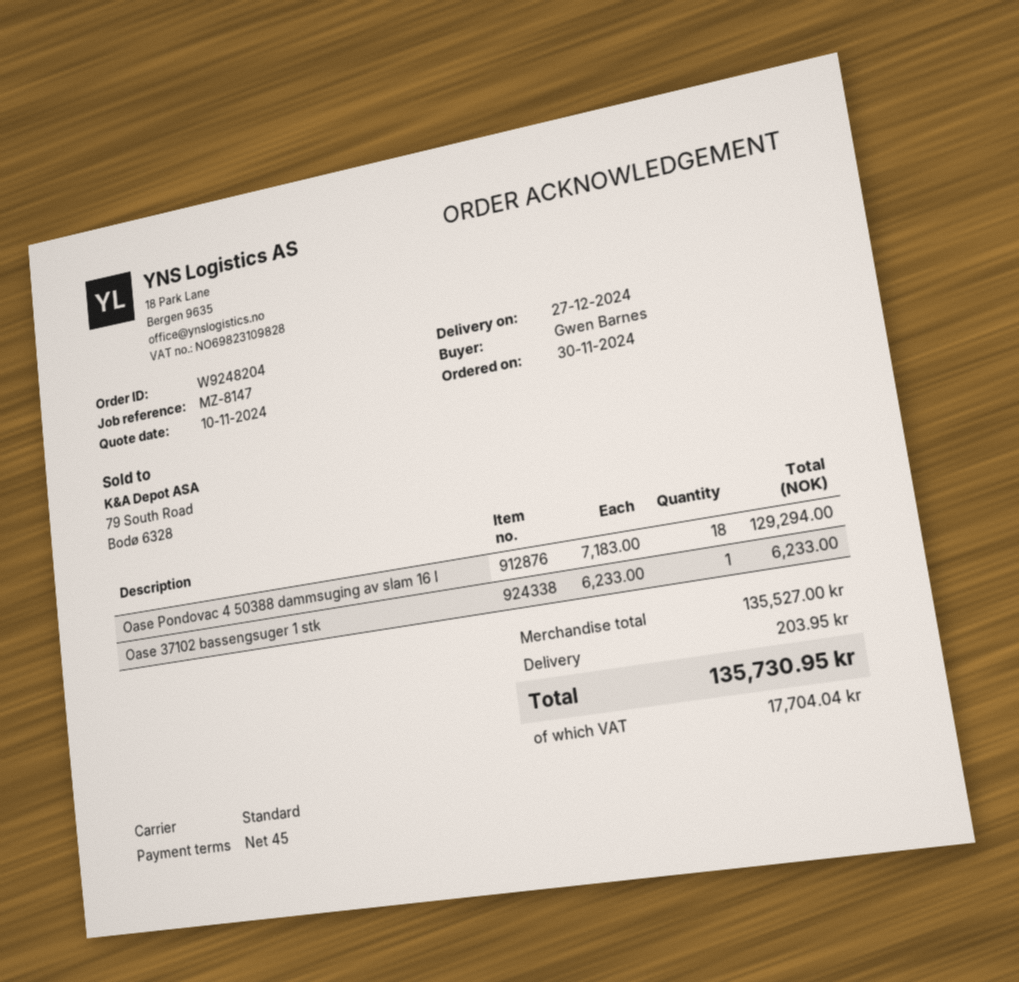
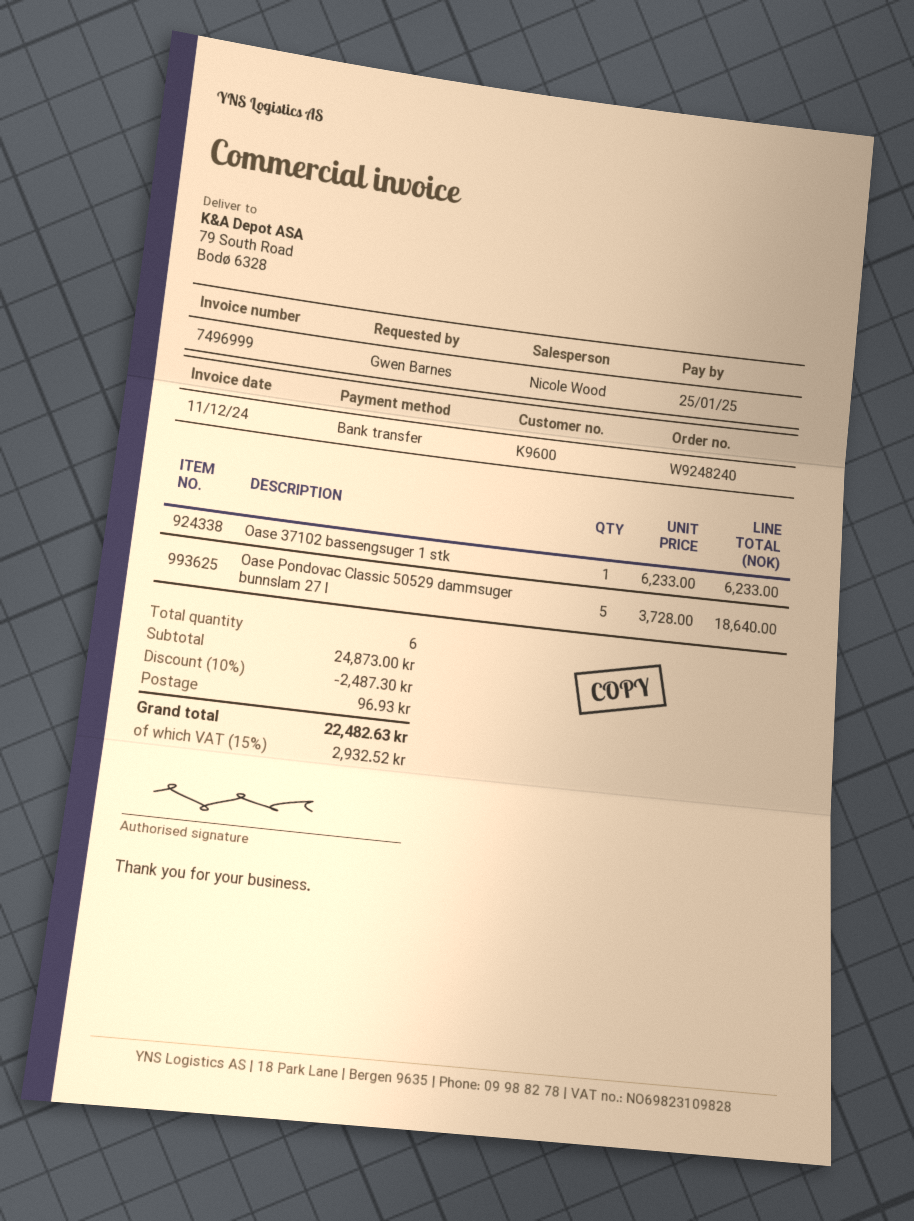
order number: W9248204 -> W9248240
Oase Pondovac 4 50388 dammsuging av slam 16 l: 18 x 7183.00 = 129294.00 -> none
Oase Pondovac Classic 50529 dammsuger bunnslam 27 l: none -> 5 x 3728.00 = 18640.00
subtotal: 135527.00 -> 24873.00
discount: none -> 10% = 2487.30
shipping: 203.95 -> 96.93
tax: 17704.04 -> 2932.52
total: 135730.95 -> 22482.63

